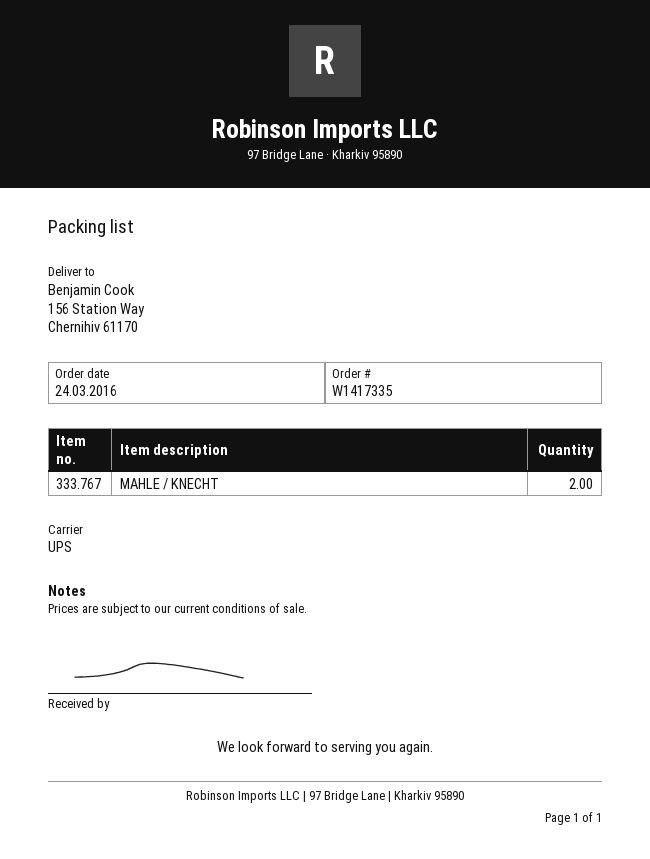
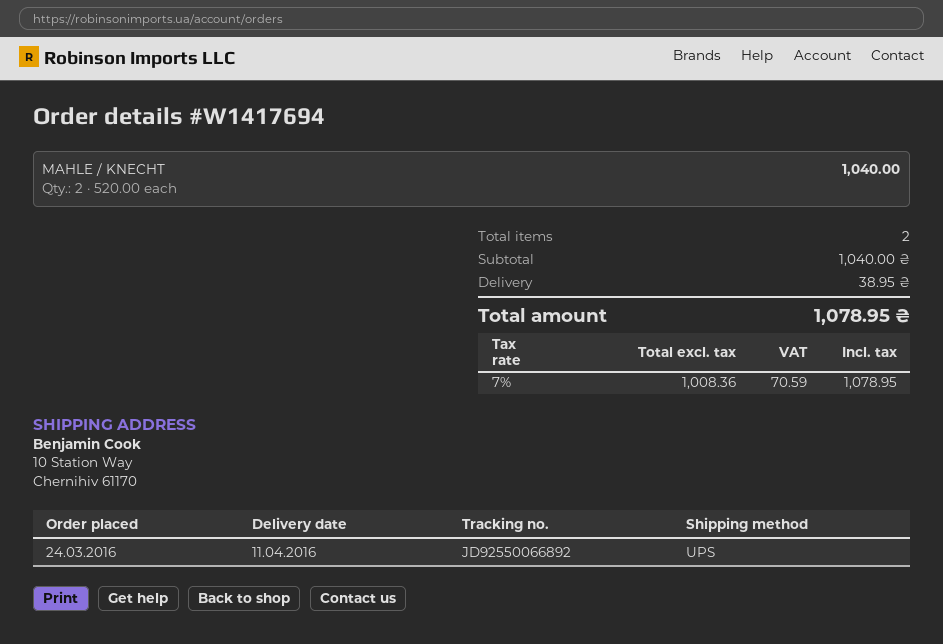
order number: W1417335 -> W1417694
ship to: 156 Station Way, Chernihiv 61170 -> 10 Station Way, Chernihiv 61170

